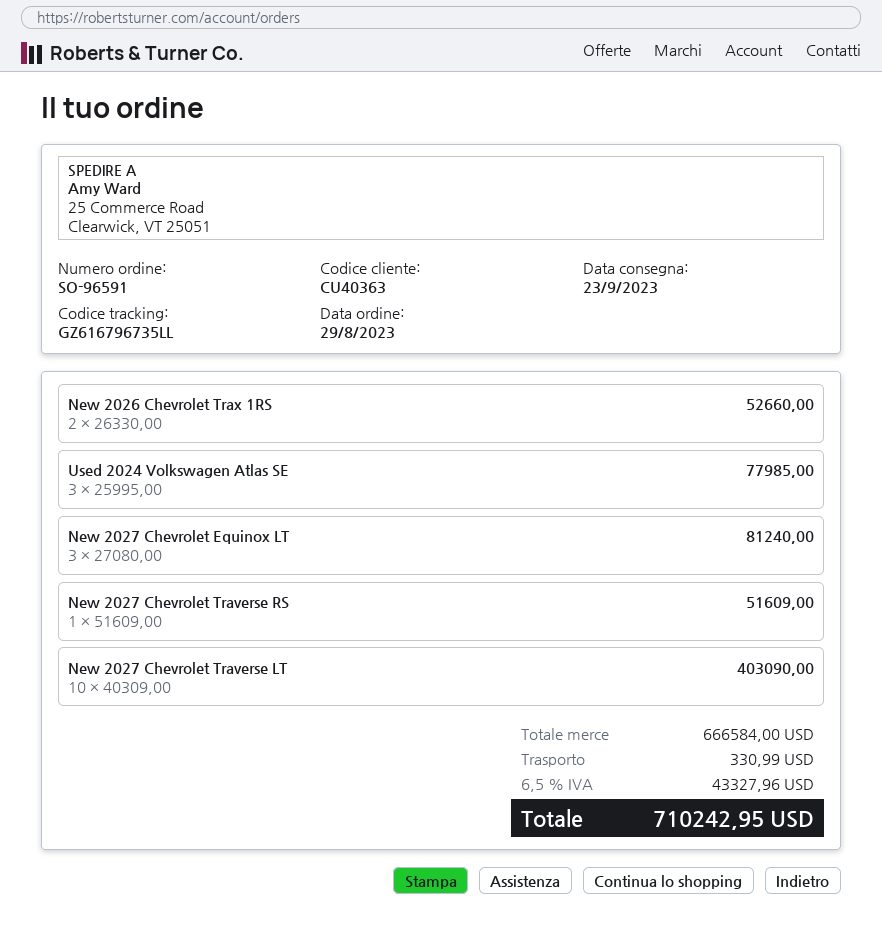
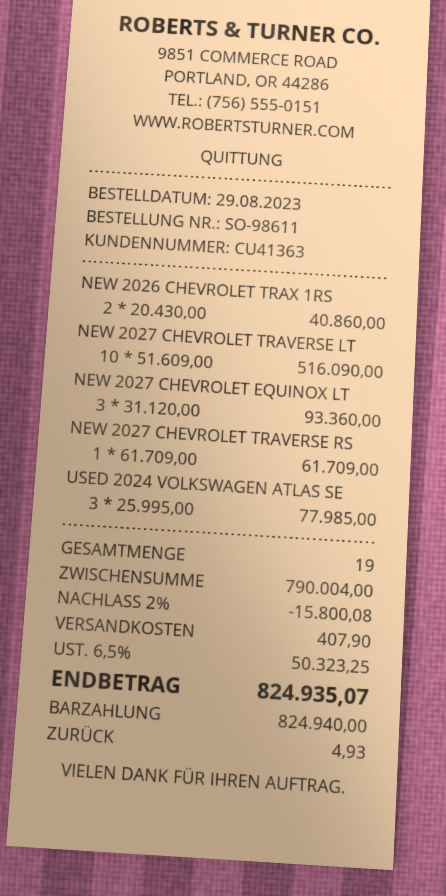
order number: SO-96591 -> SO-98611
customer number: CU40363 -> CU41363
New 2026 Chevrolet Trax 1RS: 2 x 26330.00 = 52660.00 -> 2 x 20430.00 = 40860.00
New 2027 Chevrolet Equinox LT: 3 x 27080.00 = 81240.00 -> 3 x 31120.00 = 93360.00
New 2027 Chevrolet Traverse RS: 1 x 51609.00 = 51609.00 -> 1 x 61709.00 = 61709.00
New 2027 Chevrolet Traverse LT: 10 x 40309.00 = 403090.00 -> 10 x 51609.00 = 516090.00
subtotal: 666584.00 -> 790004.00
discount: none -> 2% = 15800.08
shipping: 330.99 -> 407.90
tax: 6.5% = 43327.96 -> 6.5% = 50323.25
total: 710242.95 -> 824935.07

